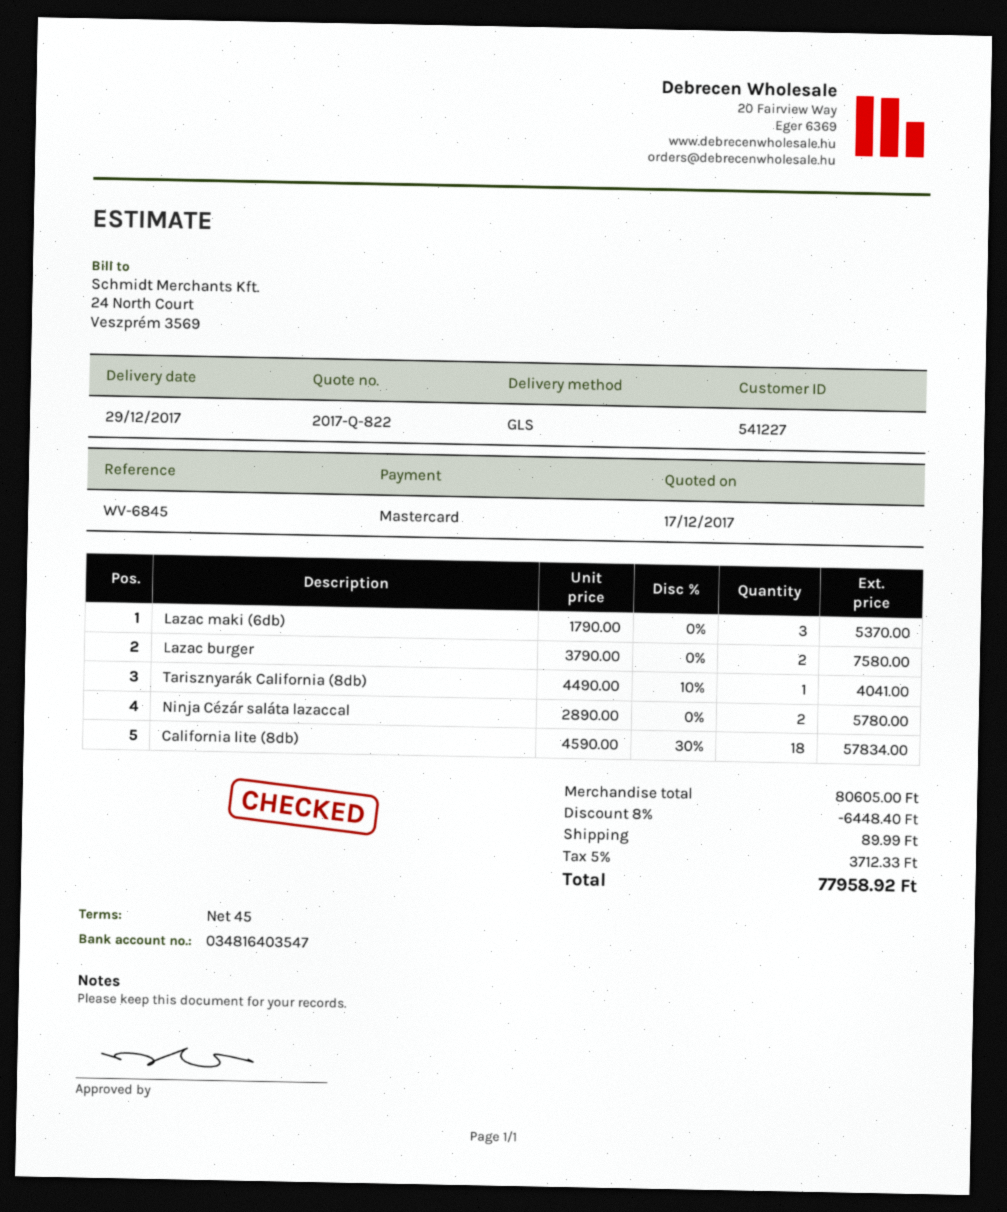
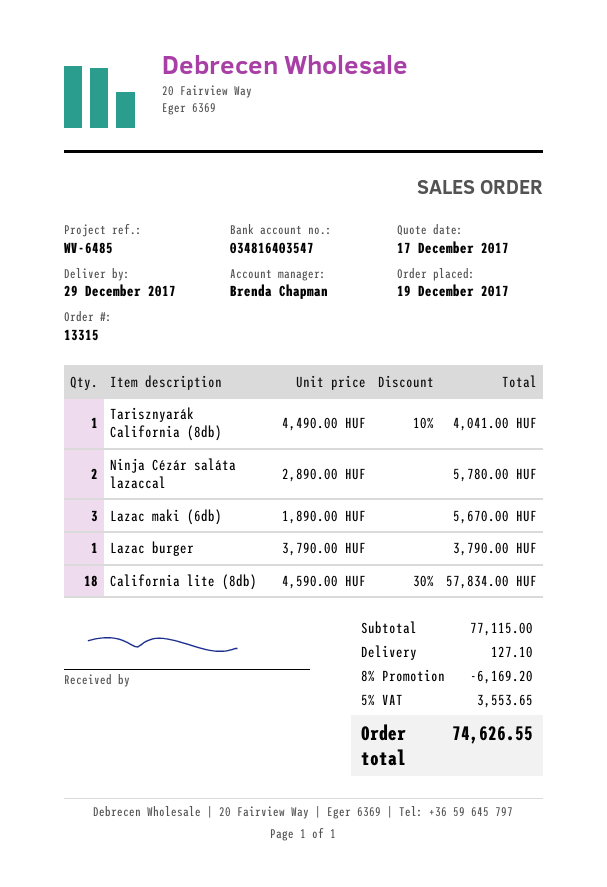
reference: WV-6845 -> WV-6485
Lazac maki (6db): 3 x 1790.00 = 5370.00 -> 3 x 1890.00 = 5670.00
Lazac burger: 2 x 3790.00 = 7580.00 -> 1 x 3790.00 = 3790.00
subtotal: 80605.00 -> 77115.00
discount: 8% = 6448.40 -> 8% = 6169.20
shipping: 89.99 -> 127.10
tax: 5% = 3712.33 -> 5% = 3553.65
total: 77958.92 -> 74626.55

